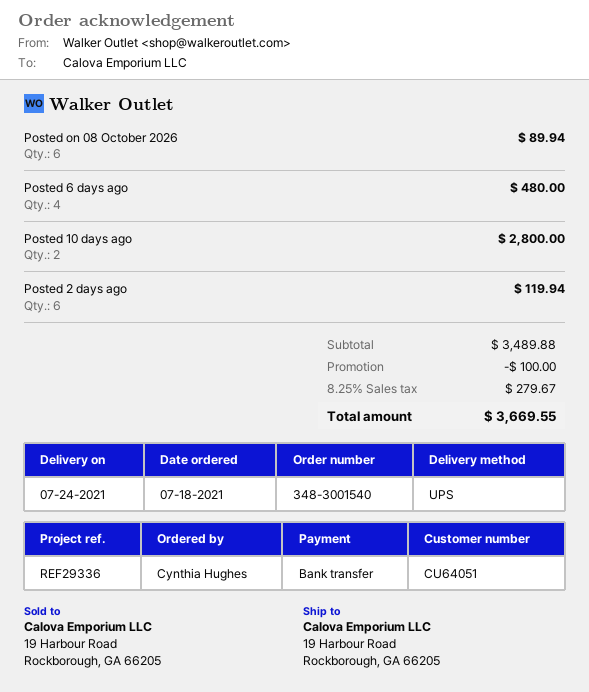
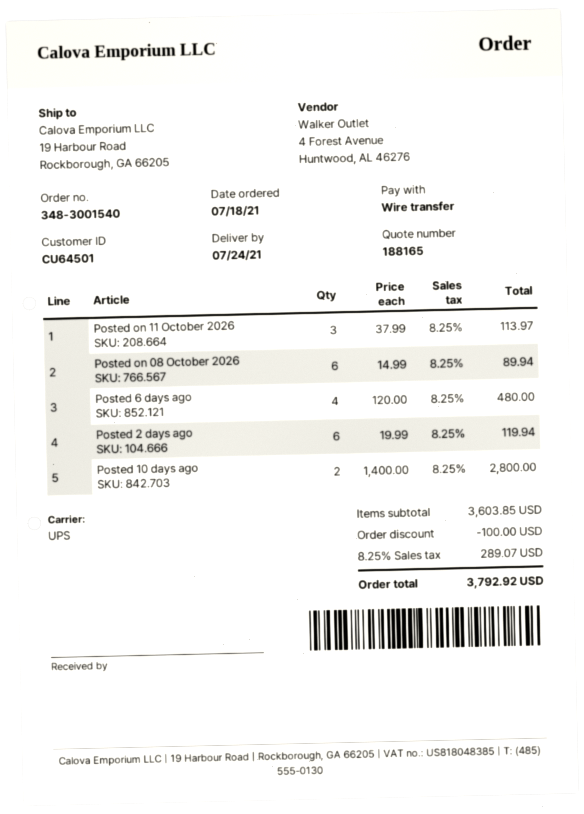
customer number: CU64051 -> CU64501
Posted on 11 October 2026: none -> 3 for 113.97
subtotal: 3489.88 -> 3603.85
tax: 8.25% = 279.67 -> 8.25% = 289.07
total: 3669.55 -> 3792.92

